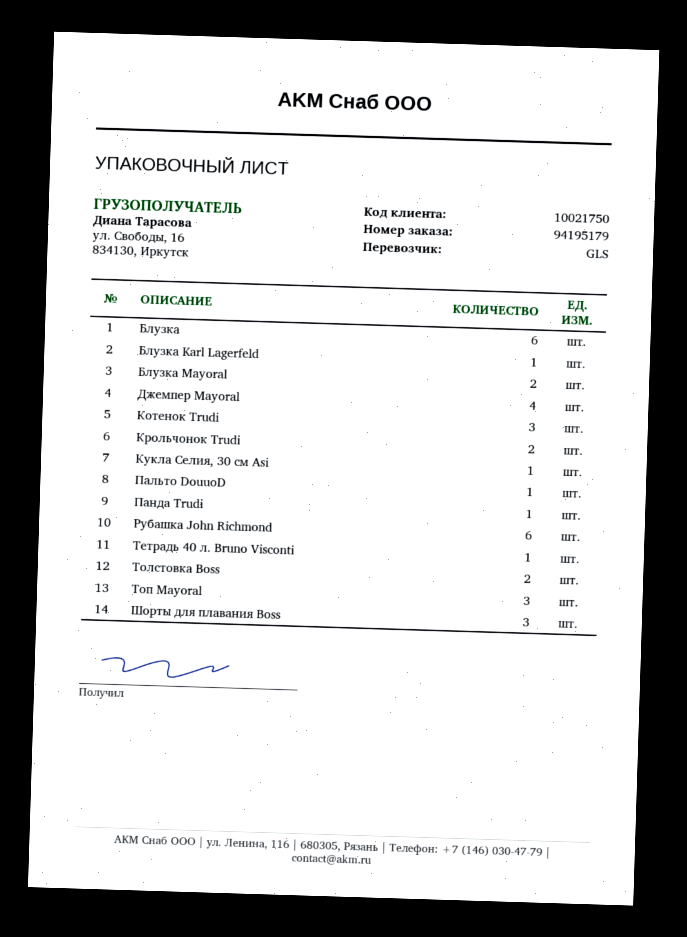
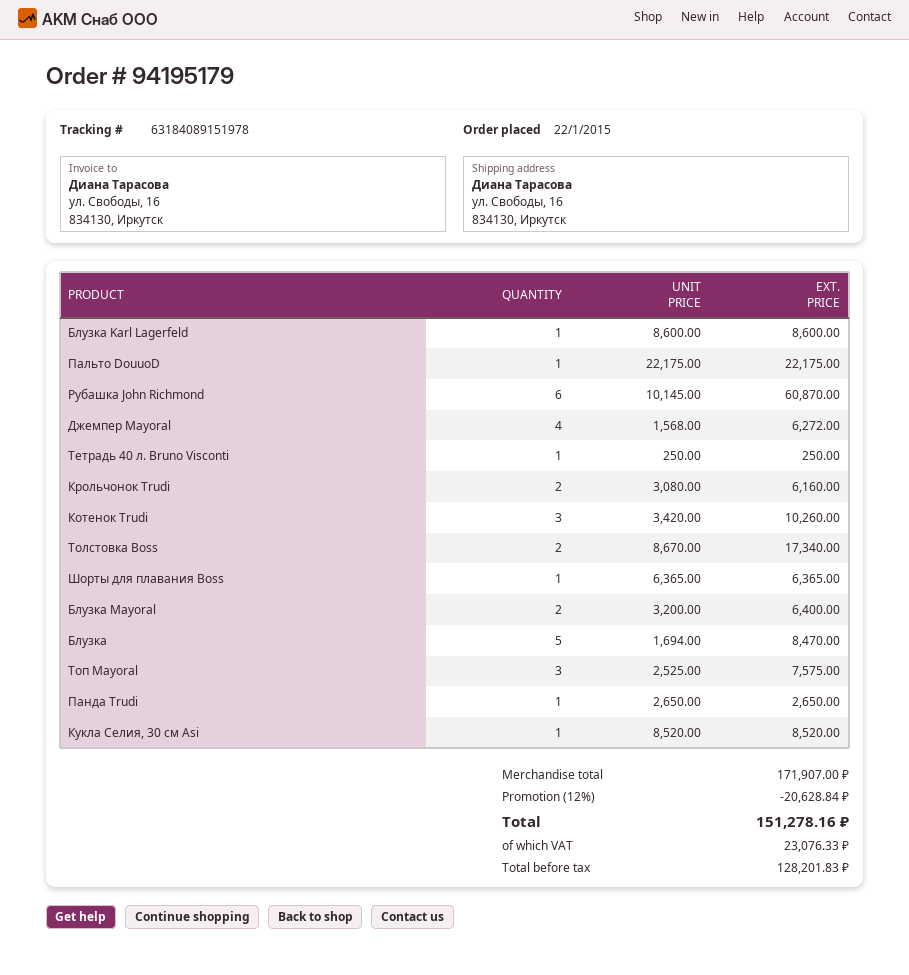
Блузка: 6 -> 5
Шорты для плавания Boss: 3 -> 1

